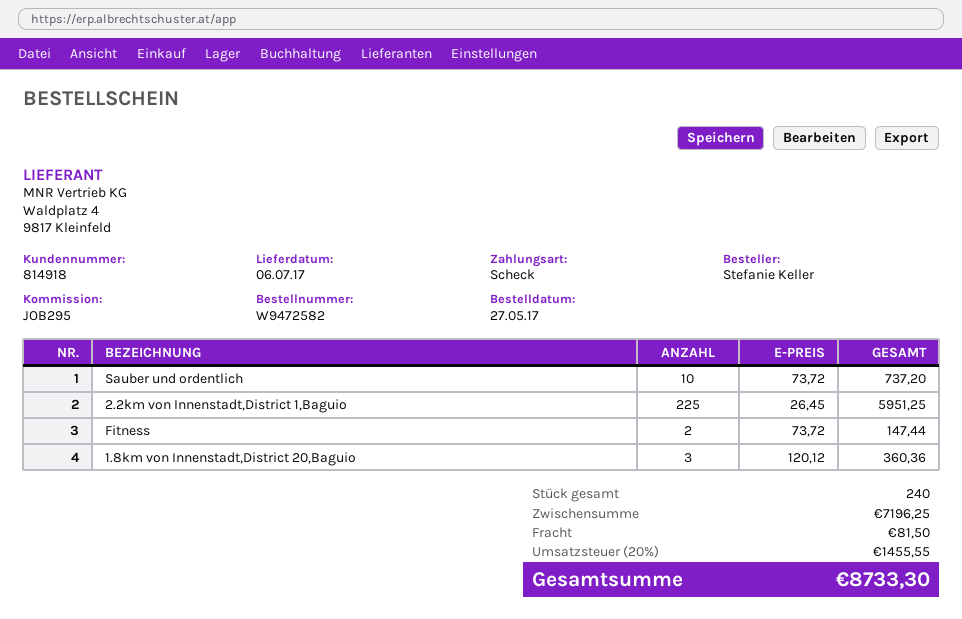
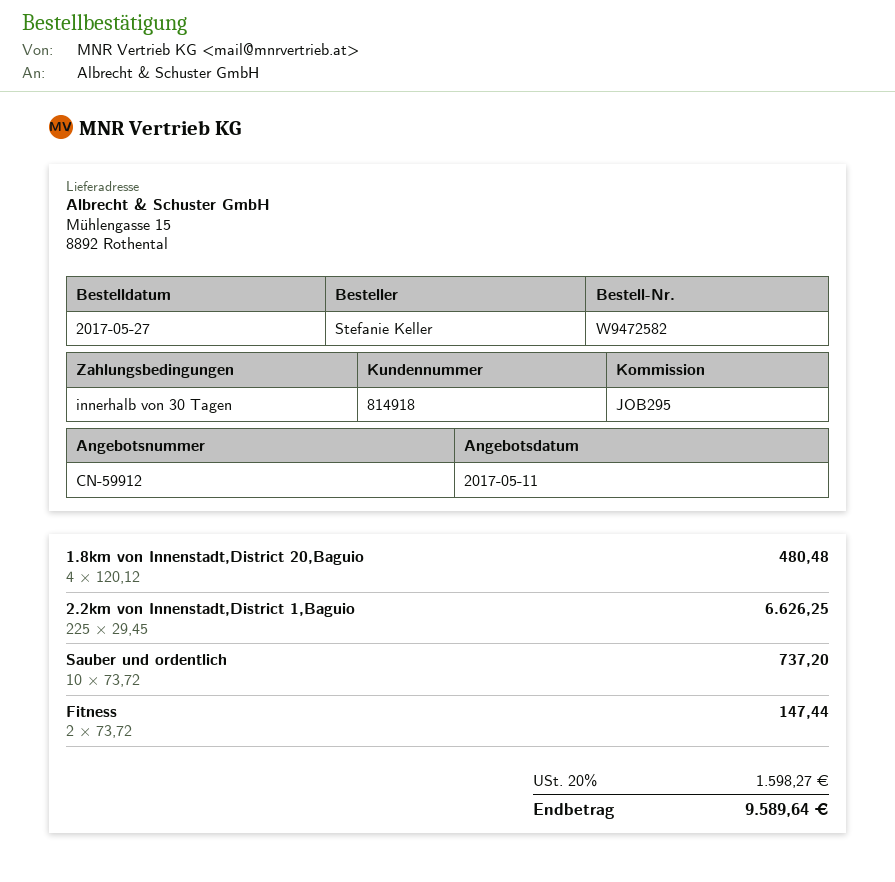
2.2km von Innenstadt,District 1,Baguio: 225 x 26.45 = 5951.25 -> 225 x 29.45 = 6626.25
1.8km von Innenstadt,District 20,Baguio: 3 x 120.12 = 360.36 -> 4 x 120.12 = 480.48
shipping: 81.50 -> none
tax: 20% = 1455.55 -> 20% = 1598.27
total: 8733.30 -> 9589.64

